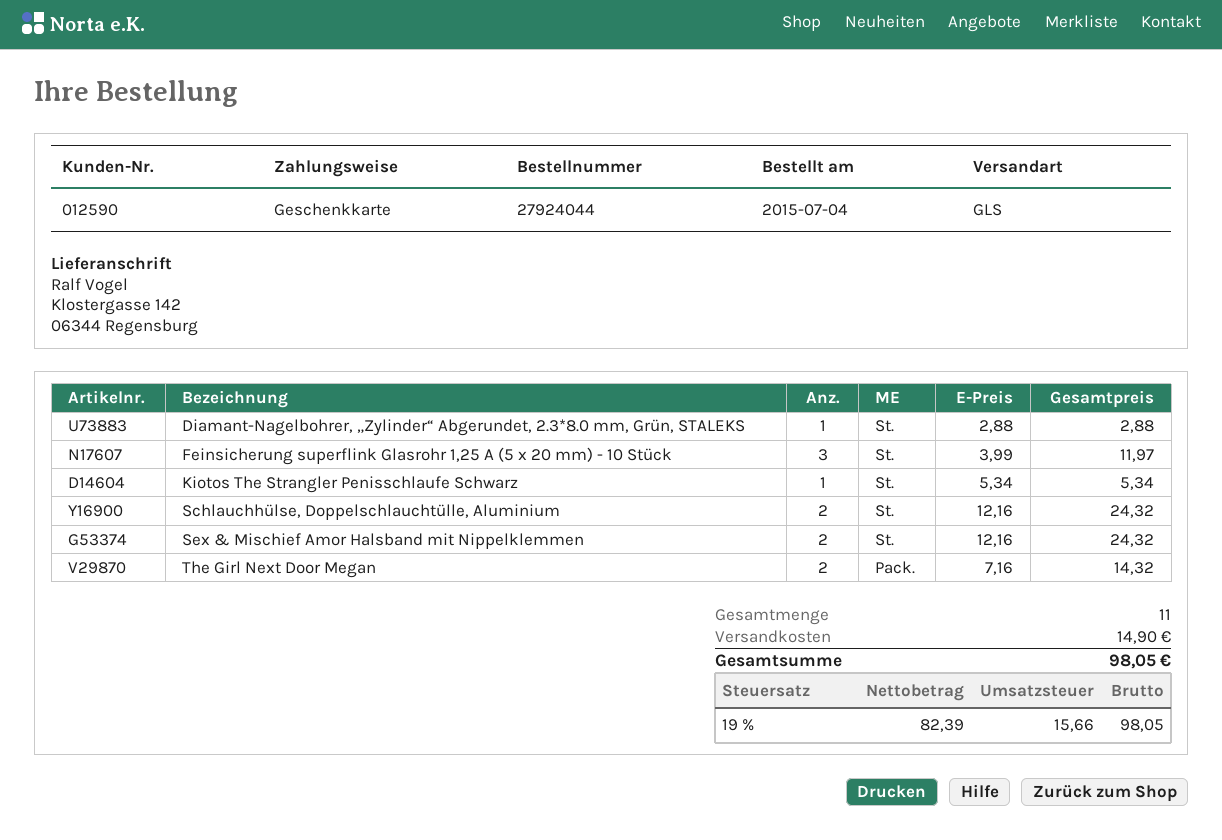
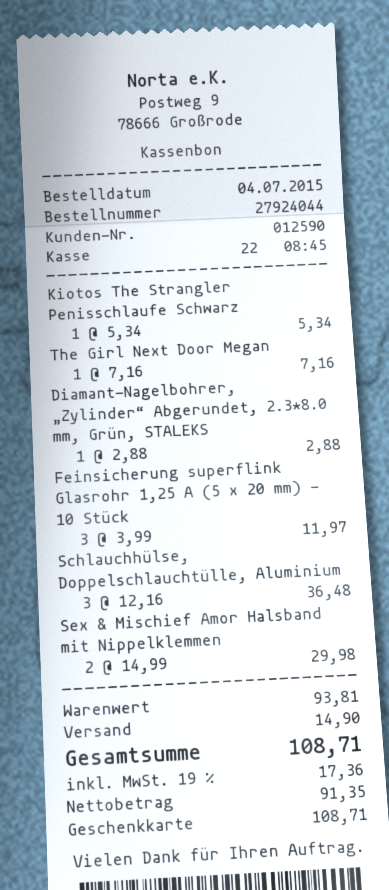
Schlauchhülse, Doppelschlauchtülle, Aluminium: 2 x 12.16 = 24.32 -> 3 x 12.16 = 36.48
Sex & Mischief Amor Halsband mit Nippelklemmen: 2 x 12.16 = 24.32 -> 2 x 14.99 = 29.98
The Girl Next Door Megan: 2 x 7.16 = 14.32 -> 1 x 7.16 = 7.16
net: 82.39 -> 91.35
tax: 19% = 15.66 -> 19% = 17.36
total: 98.05 -> 108.71

